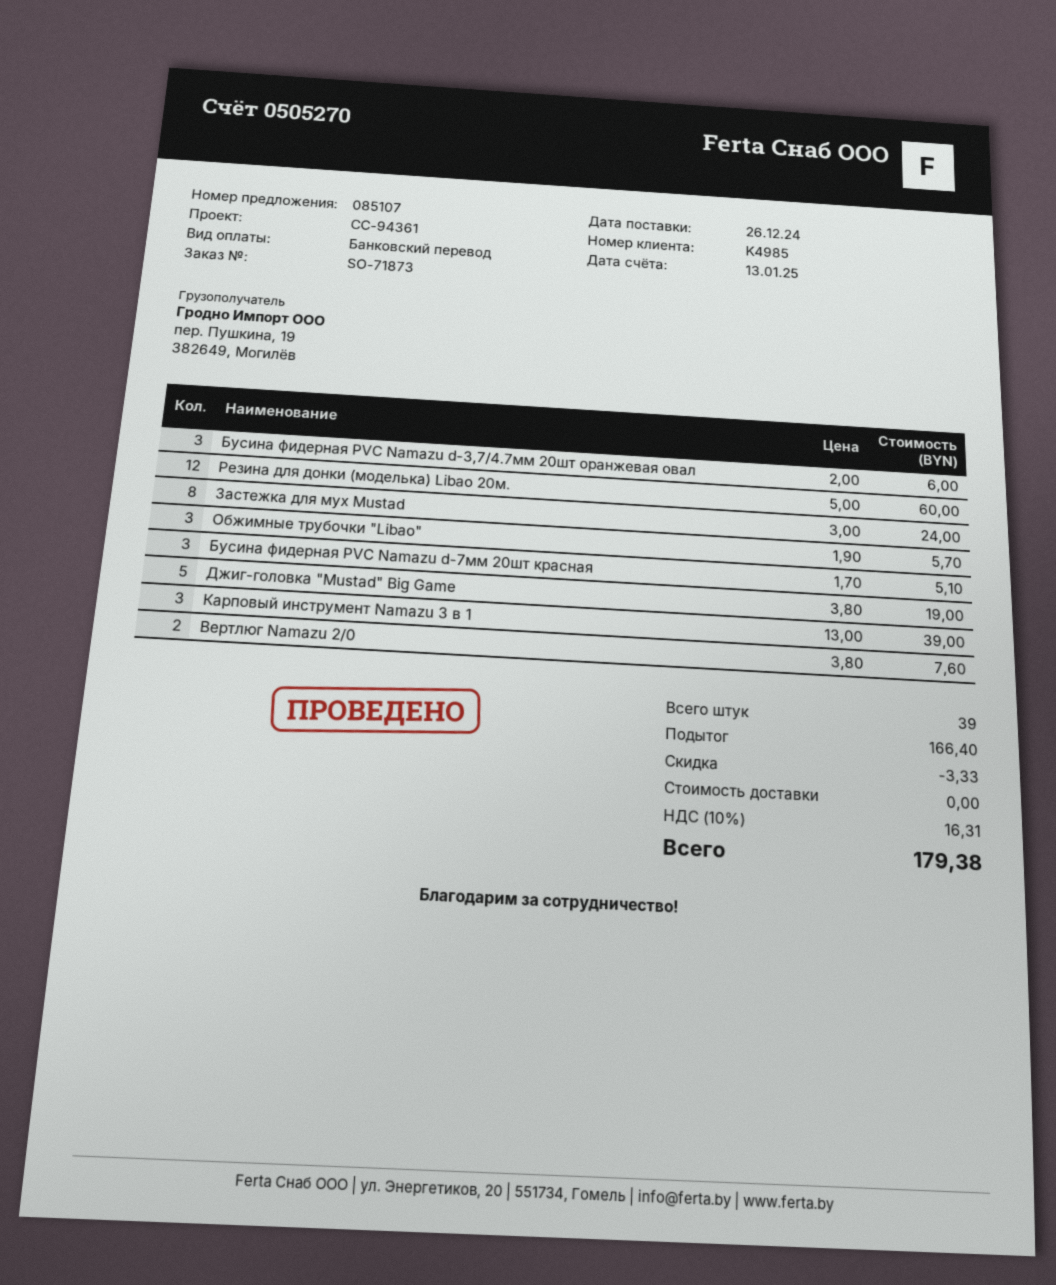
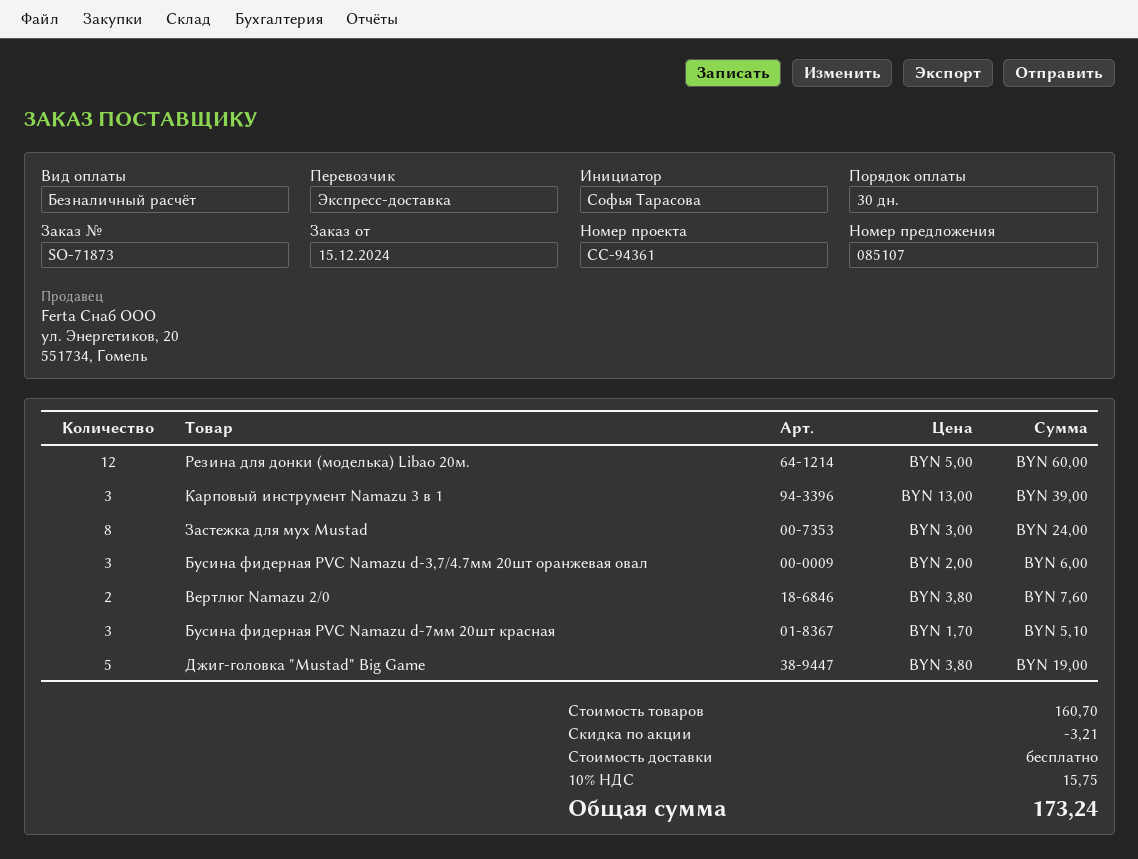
Обжимные трубочки "Libao": 3 x 1.90 = 5.70 -> none
subtotal: 166.40 -> 160.70
discount: 3.33 -> 3.21
tax: 10% = 16.31 -> 10% = 15.75
total: 179.38 -> 173.24

